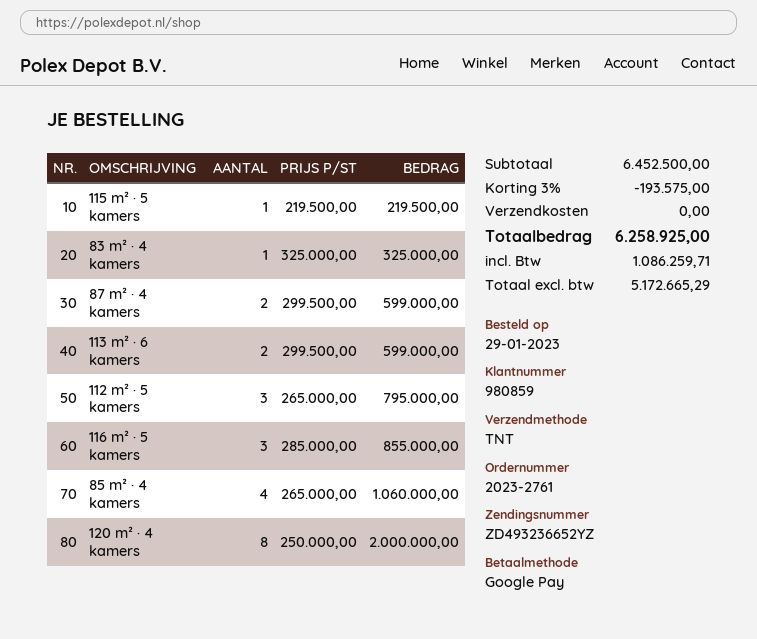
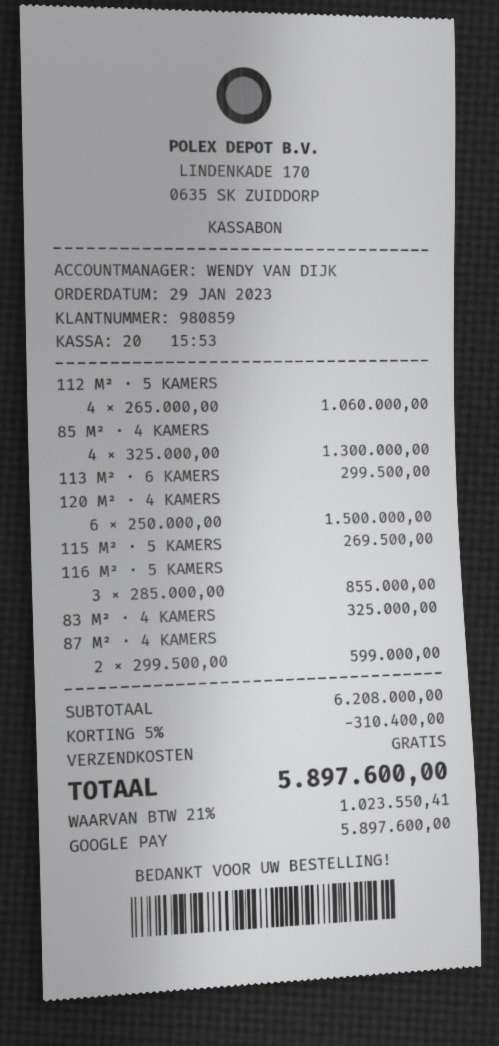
115 m² · 5 kamers: 1 x 219500.00 = 219500.00 -> 1 x 269500.00 = 269500.00
113 m² · 6 kamers: 2 x 299500.00 = 599000.00 -> 1 x 299500.00 = 299500.00
112 m² · 5 kamers: 3 x 265000.00 = 795000.00 -> 4 x 265000.00 = 1060000.00
85 m² · 4 kamers: 4 x 265000.00 = 1060000.00 -> 4 x 325000.00 = 1300000.00
120 m² · 4 kamers: 8 x 250000.00 = 2000000.00 -> 6 x 250000.00 = 1500000.00
subtotal: 6452500.00 -> 6208000.00
discount: 3% = 193575.00 -> 5% = 310400.00
tax: 1086259.71 -> 1023550.41
total: 6258925.00 -> 5897600.00

